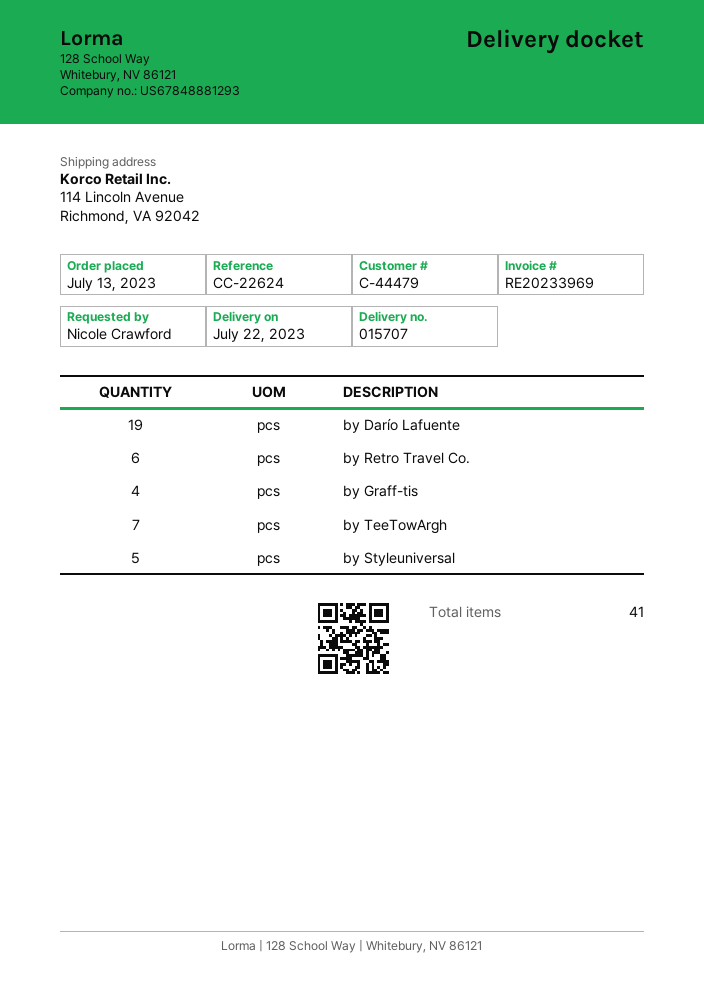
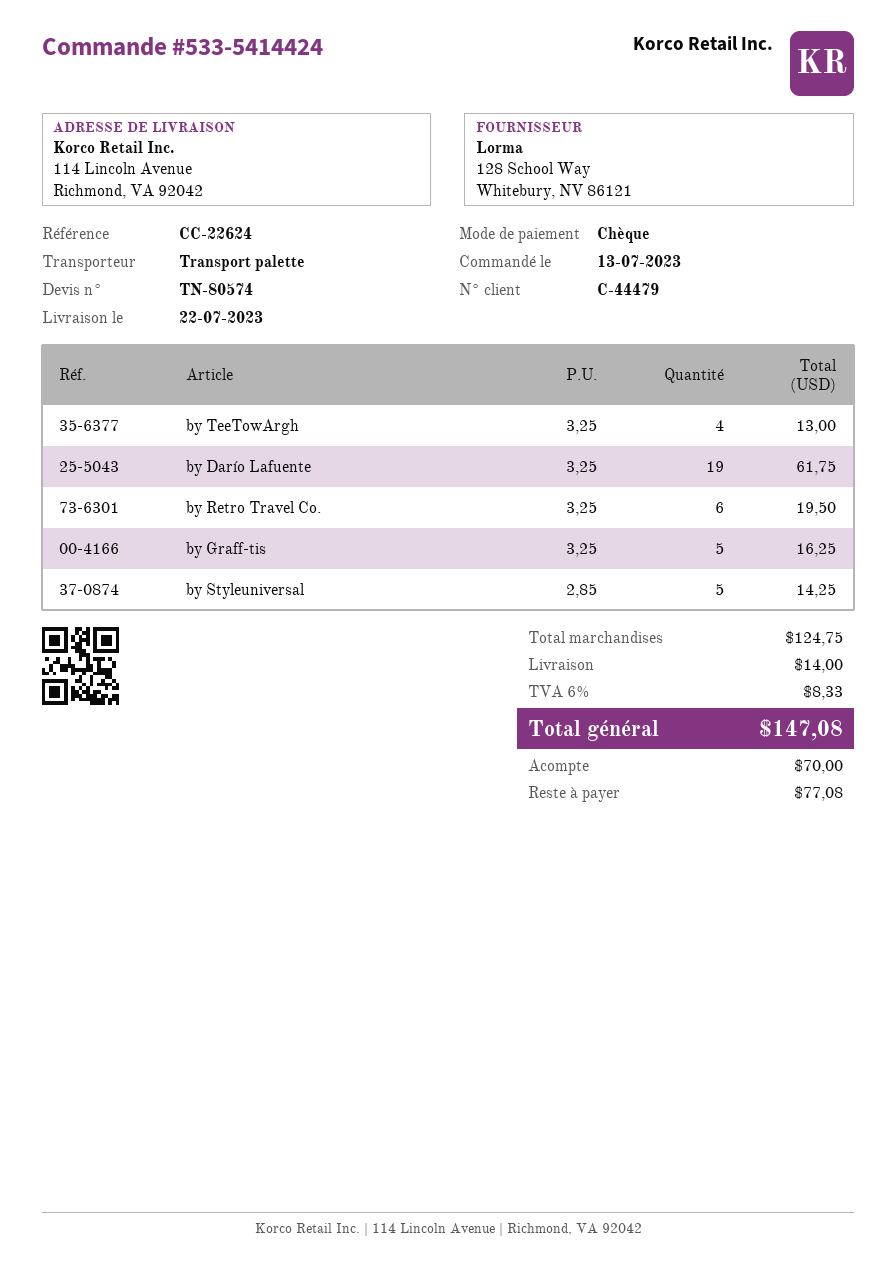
by Graff-tis: 4 -> 5
by TeeTowArgh: 7 -> 4

